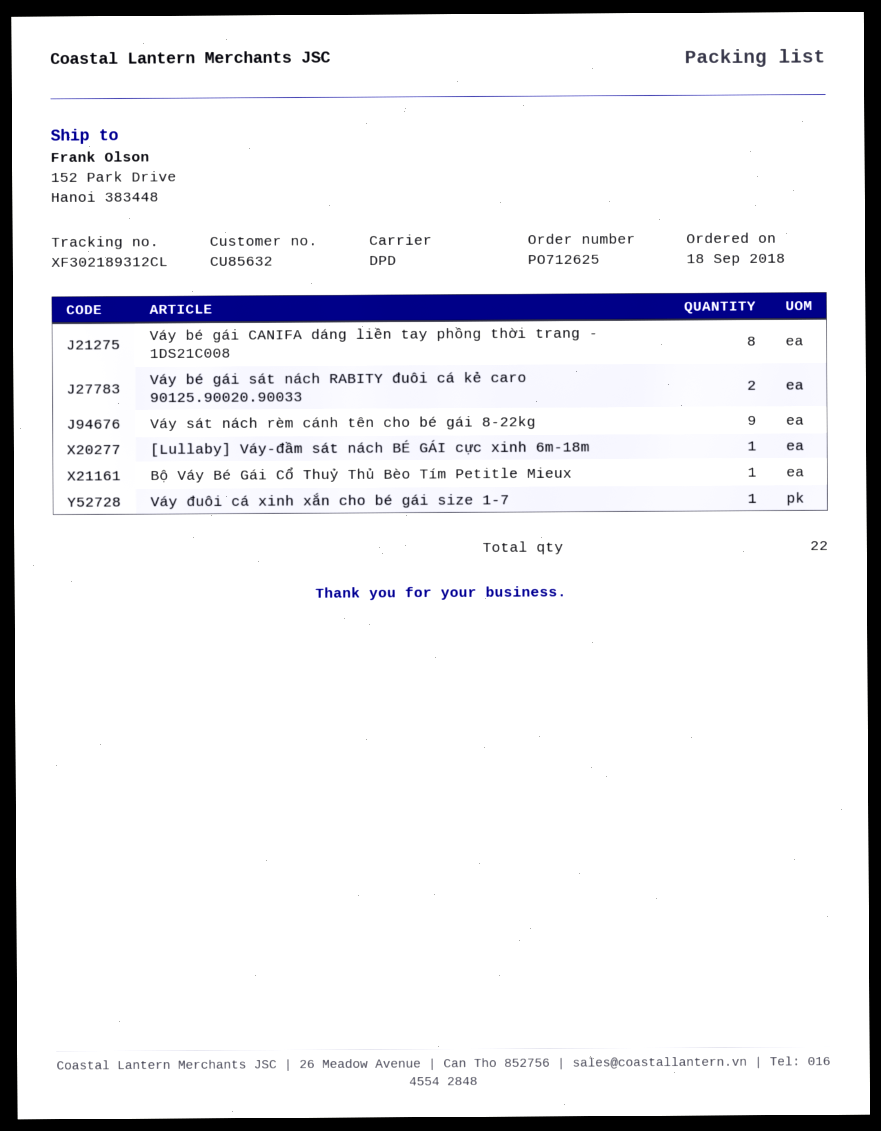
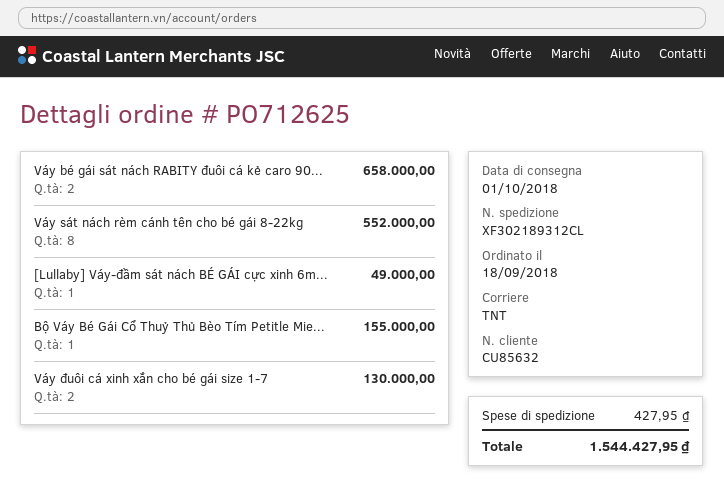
shipping method: DPD -> TNT
Váy bé gái CANIFA dáng liền tay phồng thời trang - 1DS21C008: 8 -> none
Váy sát nách rèm cánh tên cho bé gái 8-22kg: 9 -> 8
Váy đuôi cá xinh xắn cho bé gái size 1-7: 1 -> 2

